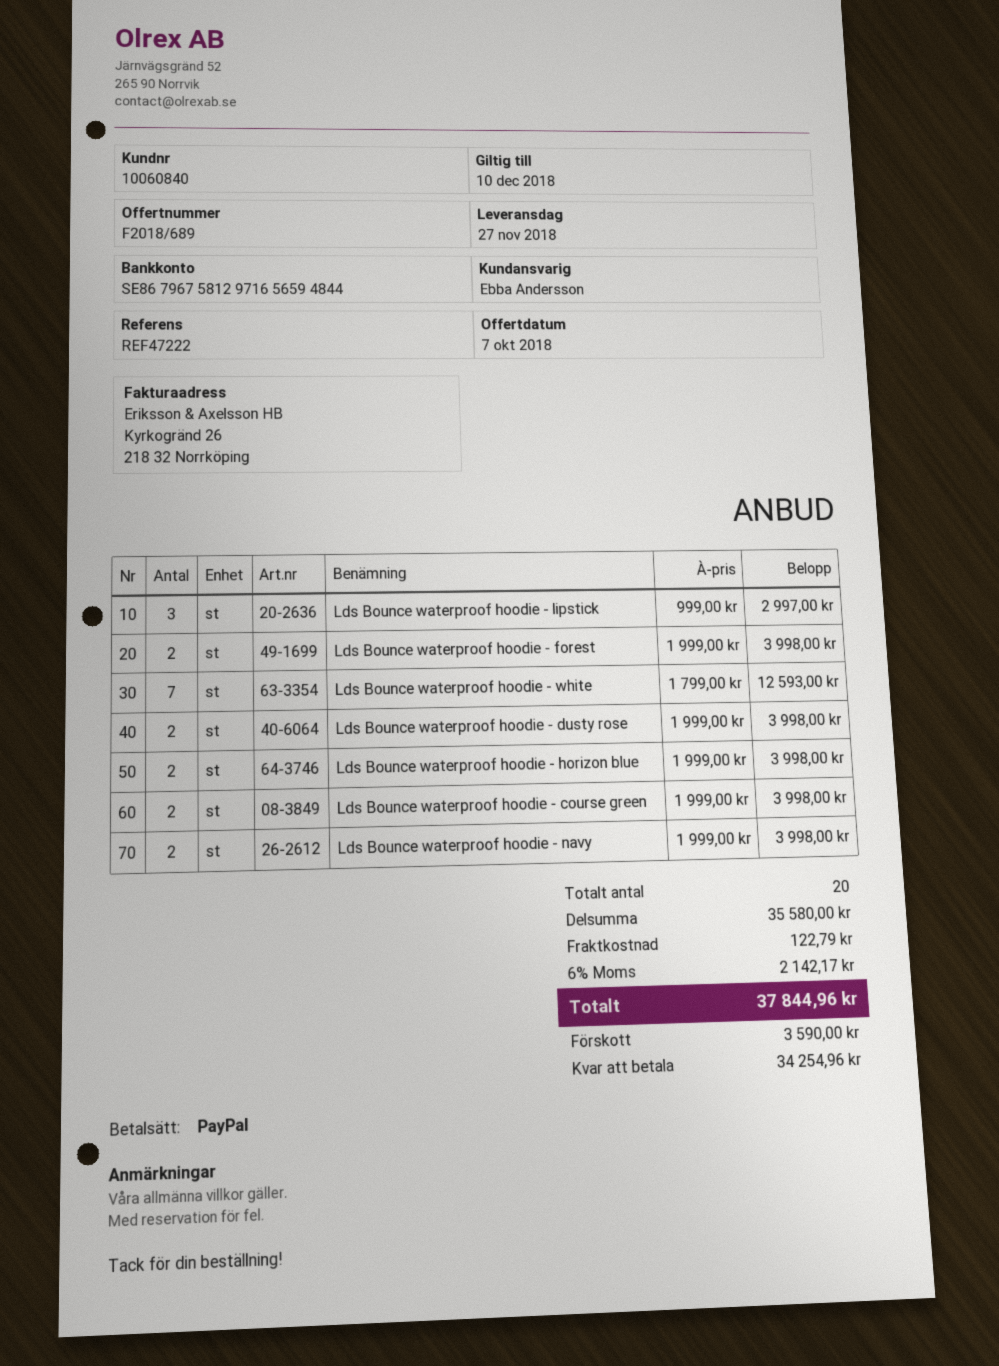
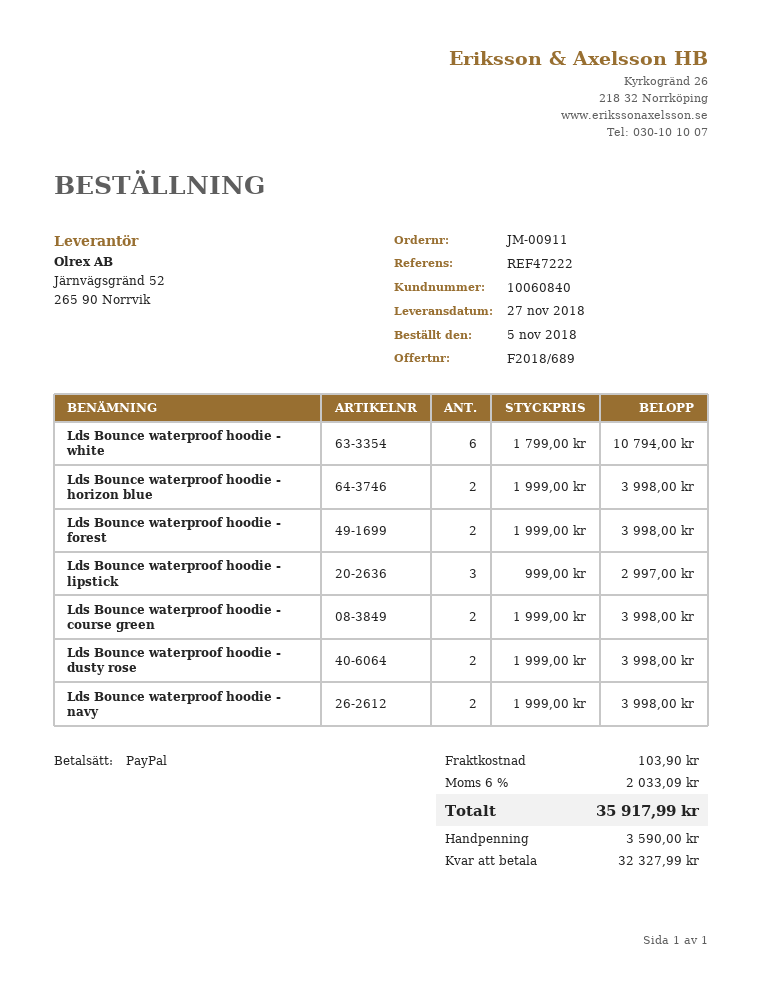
Lds Bounce waterproof hoodie - white: 7 x 1799.00 = 12593.00 -> 6 x 1799.00 = 10794.00
shipping: 122.79 -> 103.90
tax: 6% = 2142.17 -> 6% = 2033.09
total: 37844.96 -> 35917.99
balance: 34254.96 -> 32327.99

